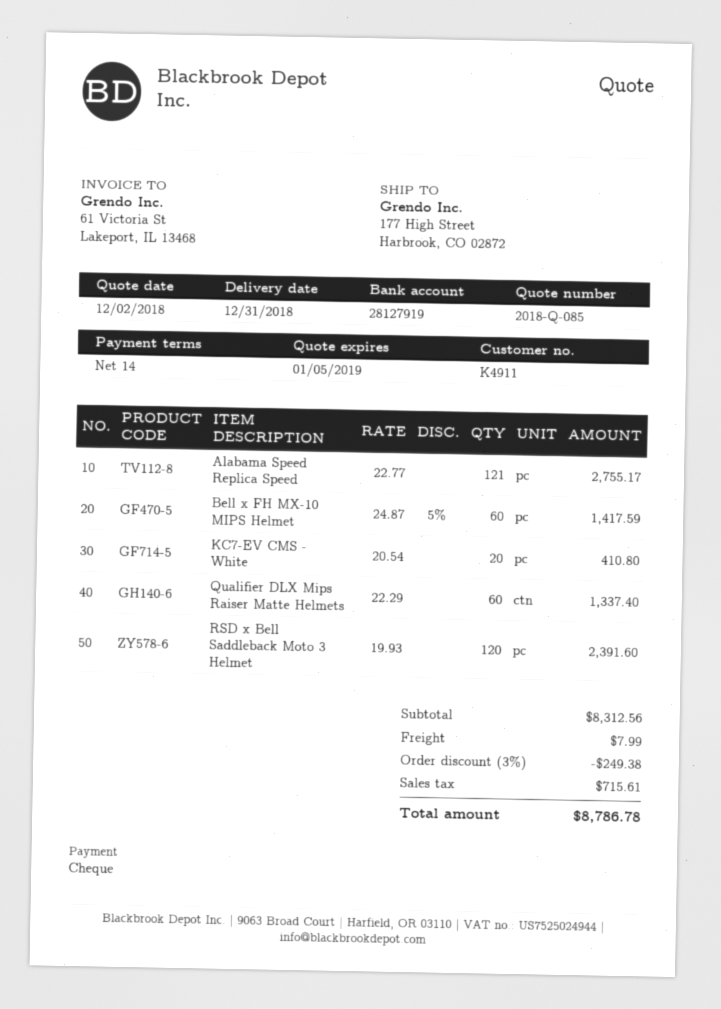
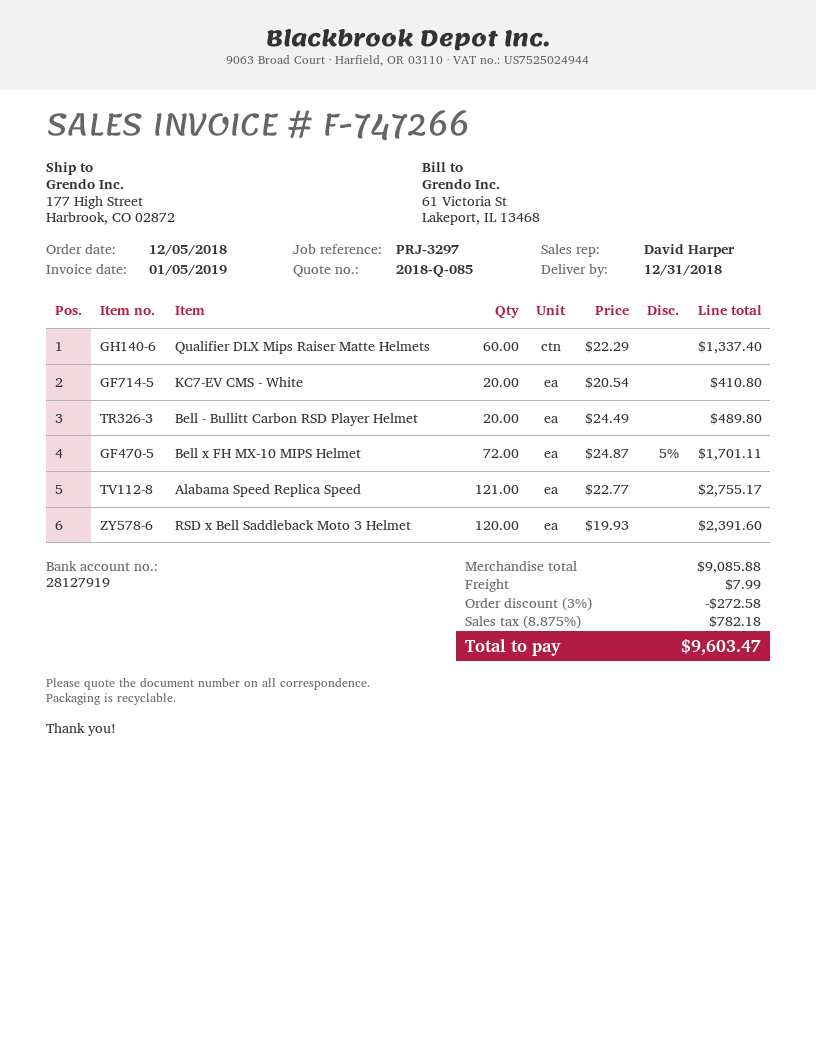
Bell x FH MX-10 MIPS Helmet: 60 x 24.87 - 5% = 1417.59 -> 72 x 24.87 - 5% = 1701.11
Bell - Bullitt Carbon RSD Player Helmet: none -> 20 x 24.49 = 489.80
subtotal: 8312.56 -> 9085.88
discount: 3% = 249.38 -> 3% = 272.58
tax: 715.61 -> 782.18
total: 8786.78 -> 9603.47

